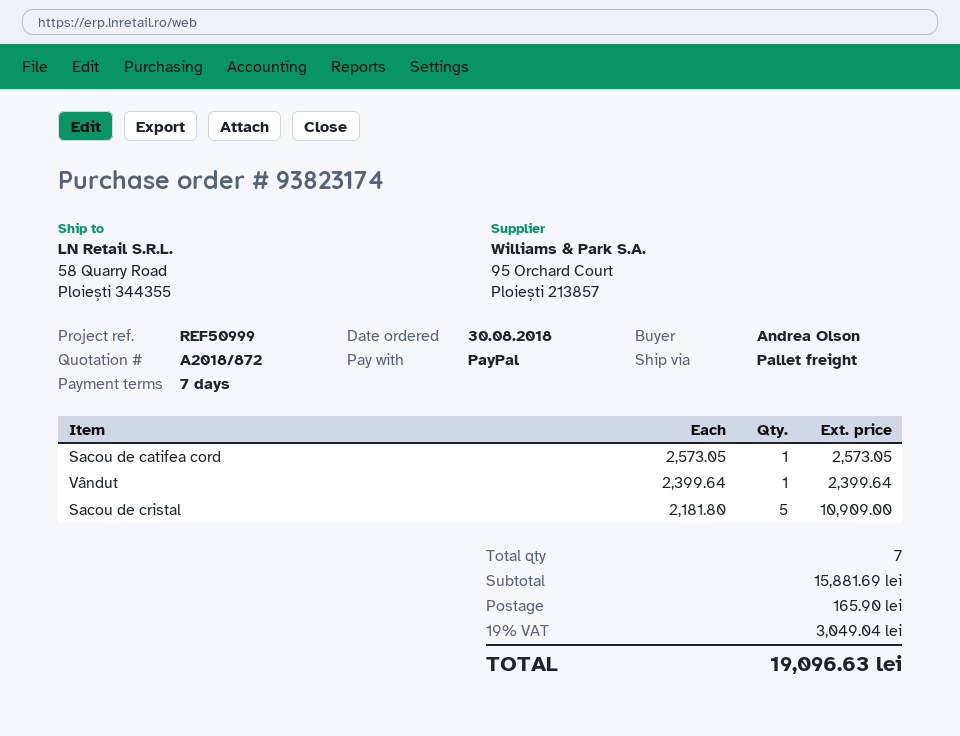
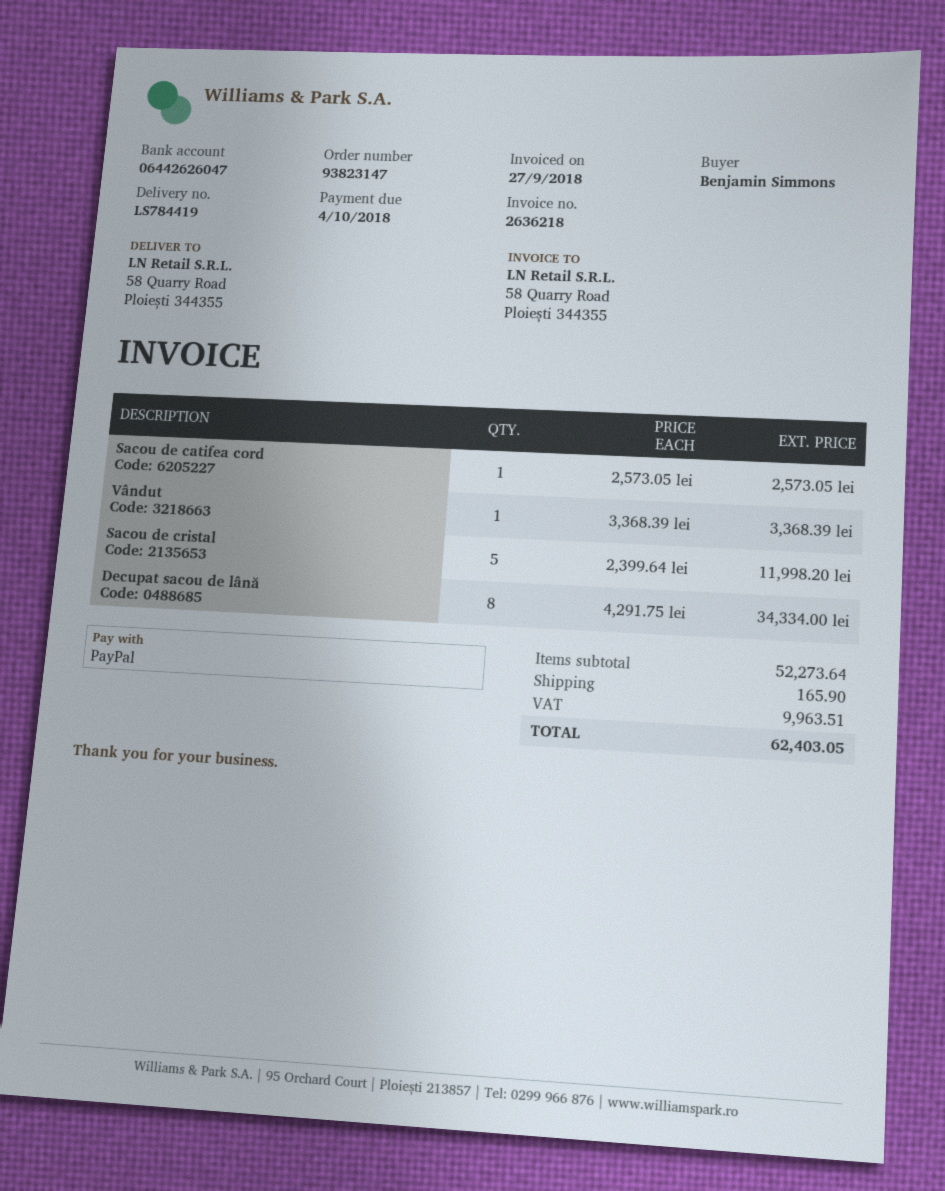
order number: 93823174 -> 93823147
ordered by: Andrea Olson -> Benjamin Simmons
Vândut: 1 x 2399.64 = 2399.64 -> 1 x 3368.39 = 3368.39
Sacou de cristal: 5 x 2181.80 = 10909.00 -> 5 x 2399.64 = 11998.20
Decupat sacou de lână: none -> 8 x 4291.75 = 34334.00
subtotal: 15881.69 -> 52273.64
tax: 3049.04 -> 9963.51
total: 19096.63 -> 62403.05

